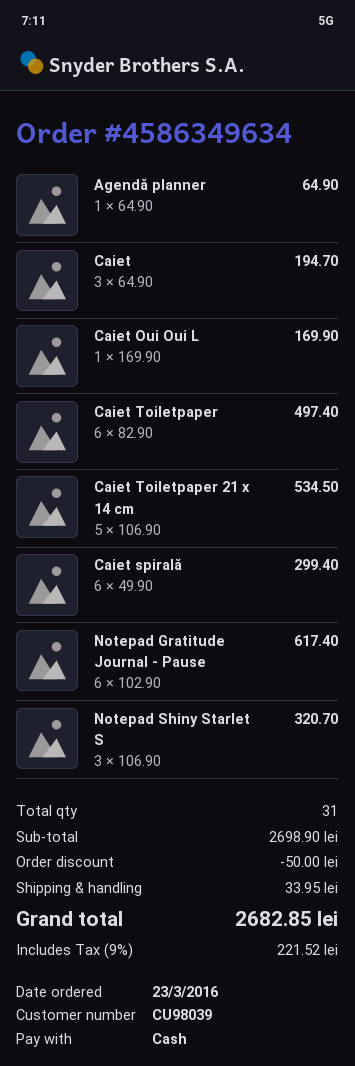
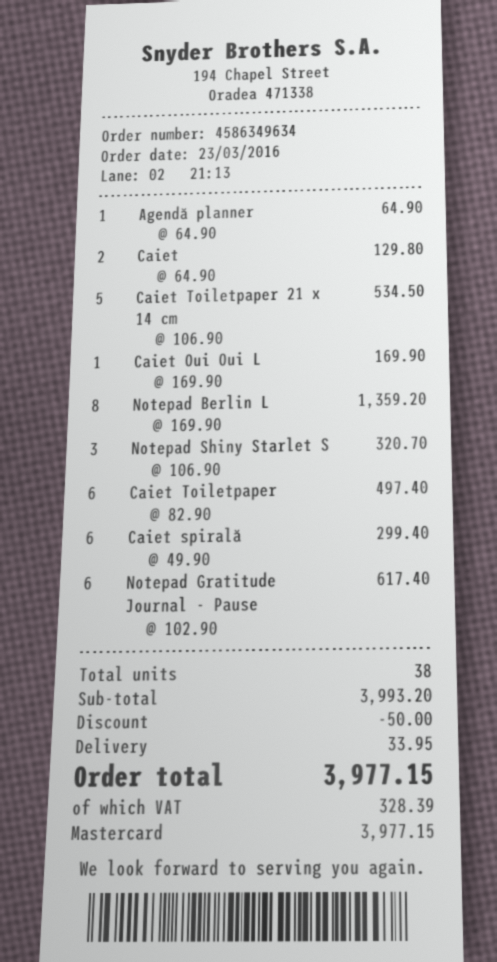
payment method: cash -> Mastercard
Caiet: 3 x 64.90 = 194.70 -> 2 x 64.90 = 129.80
Notepad Berlin L: none -> 8 x 169.90 = 1359.20
total quantity: 31 -> 38
subtotal: 2698.90 -> 3993.20
tax: 221.52 -> 328.39
total: 2682.85 -> 3977.15

